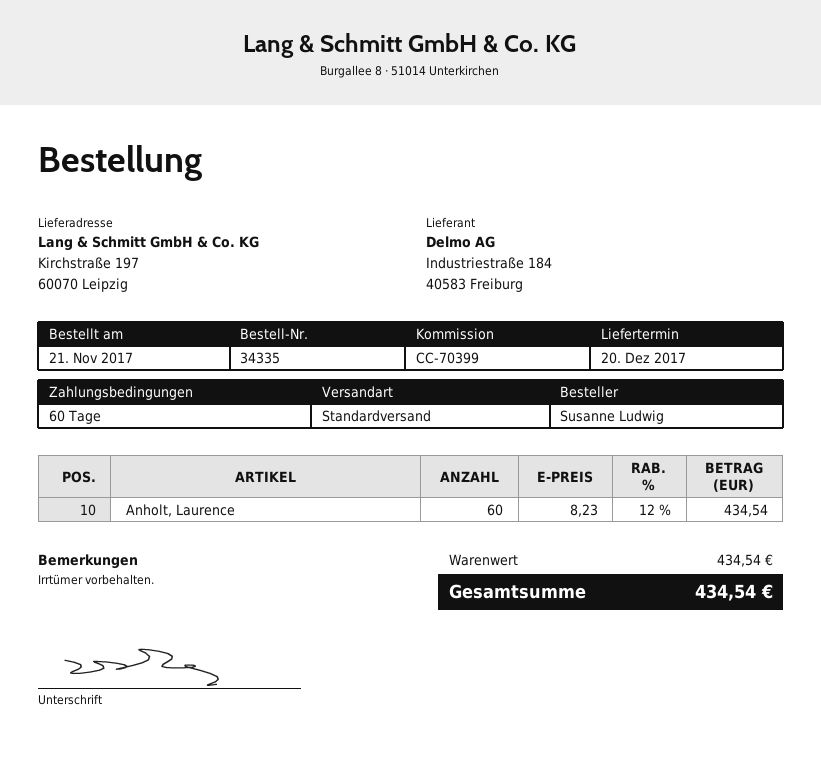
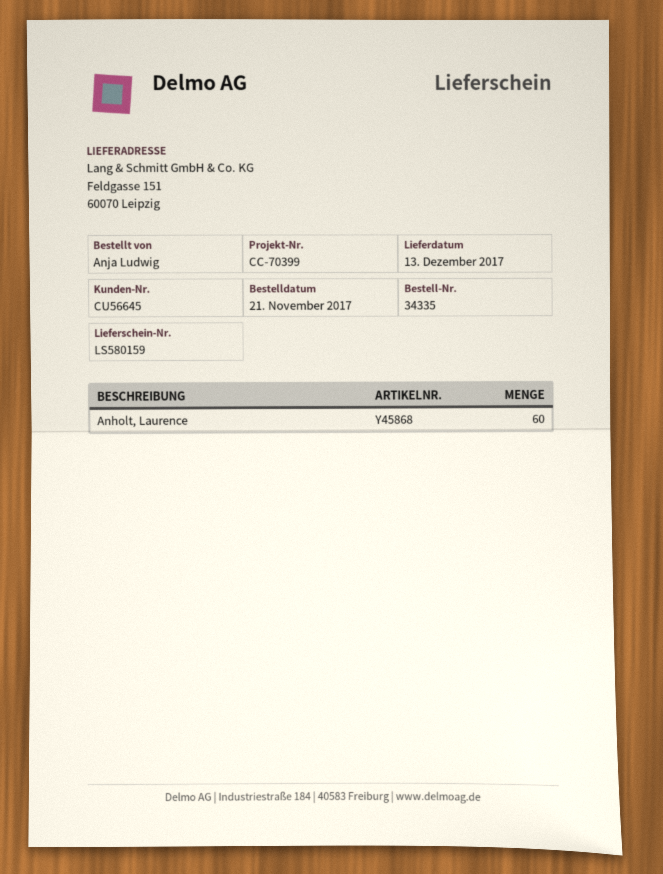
delivery date: 2017-12-20 -> 2017-12-13
ordered by: Susanne Ludwig -> Anja Ludwig
ship to: Kirchstraße 197, 60070 Leipzig -> Feldgasse 151, 60070 Leipzig

